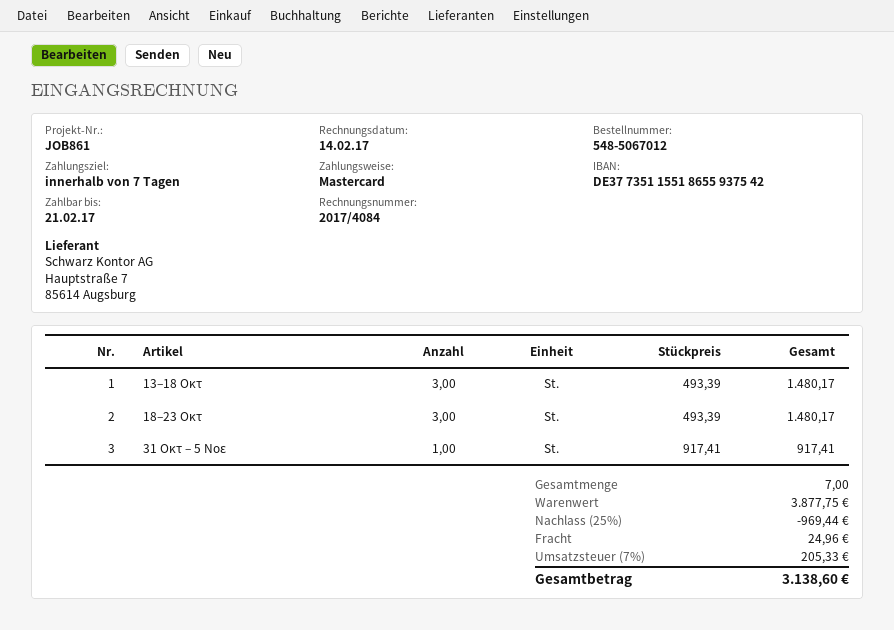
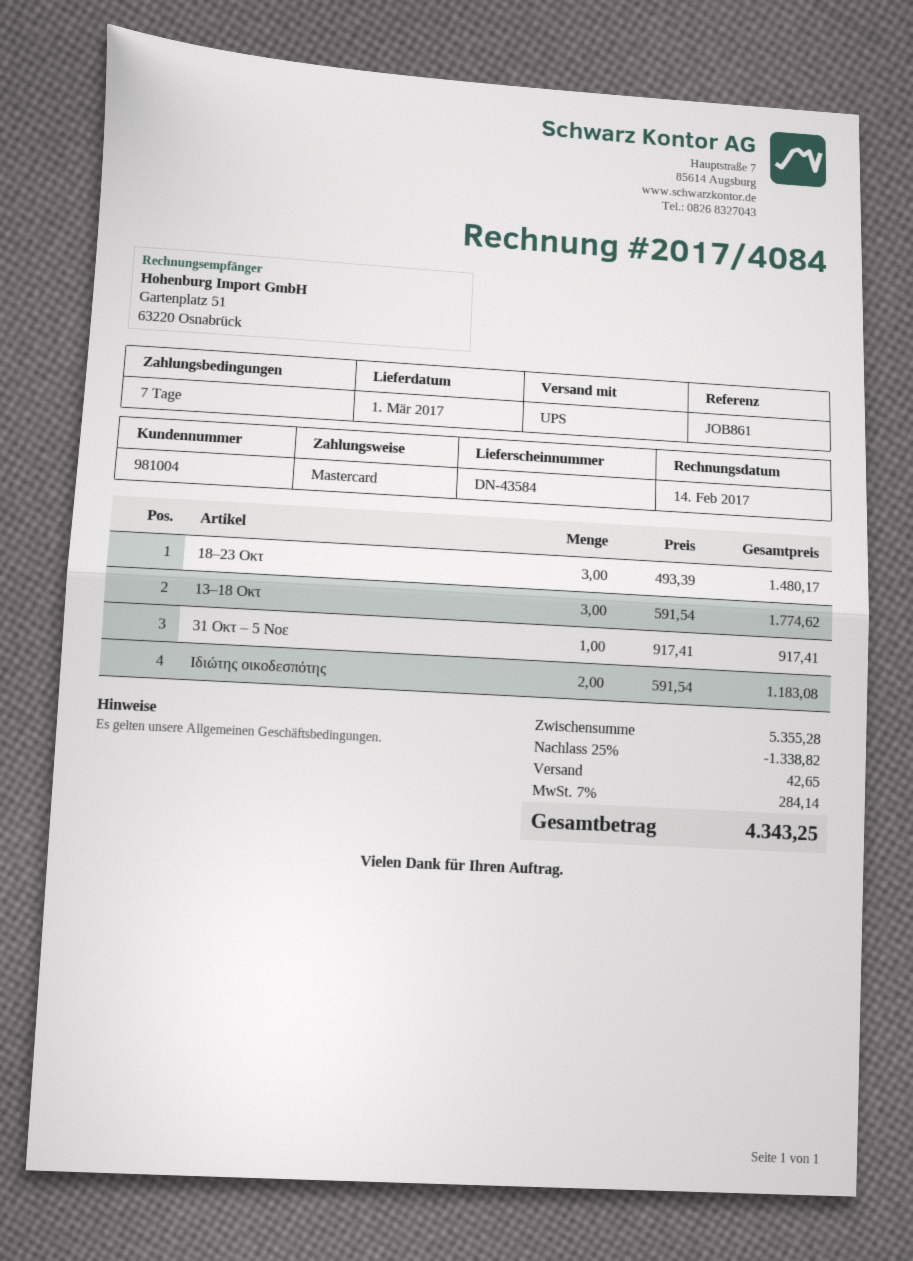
13–18 Οκτ: 3 x 493.39 = 1480.17 -> 3 x 591.54 = 1774.62
Ιδιώτης οικοδεσπότης: none -> 2 x 591.54 = 1183.08
subtotal: 3877.75 -> 5355.28
discount: 25% = 969.44 -> 25% = 1338.82
shipping: 24.96 -> 42.65
tax: 7% = 205.33 -> 7% = 284.14
total: 3138.60 -> 4343.25

